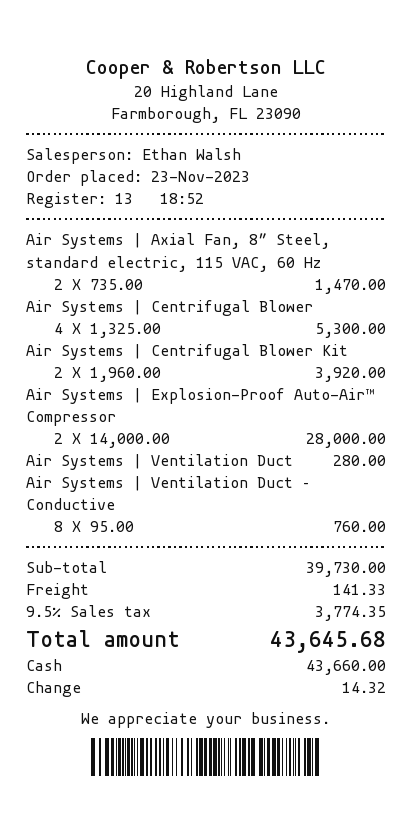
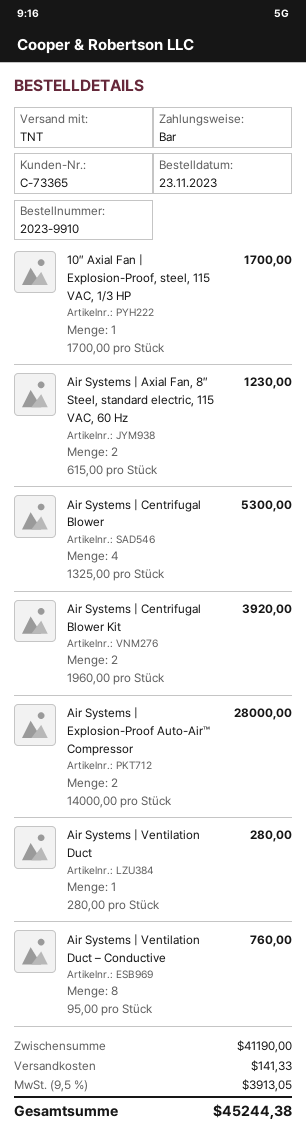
Air Systems | Axial Fan, 8″ Steel, standard electric, 115 VAC, 60 Hz: 2 x 735.00 = 1470.00 -> 2 x 615.00 = 1230.00
10″ Axial Fan | Explosion-Proof, steel, 115 VAC, 1/3 HP: none -> 1 x 1700.00 = 1700.00
subtotal: 39730.00 -> 41190.00
tax: 9.5% = 3774.35 -> 9.5% = 3913.05
total: 43645.68 -> 45244.38

